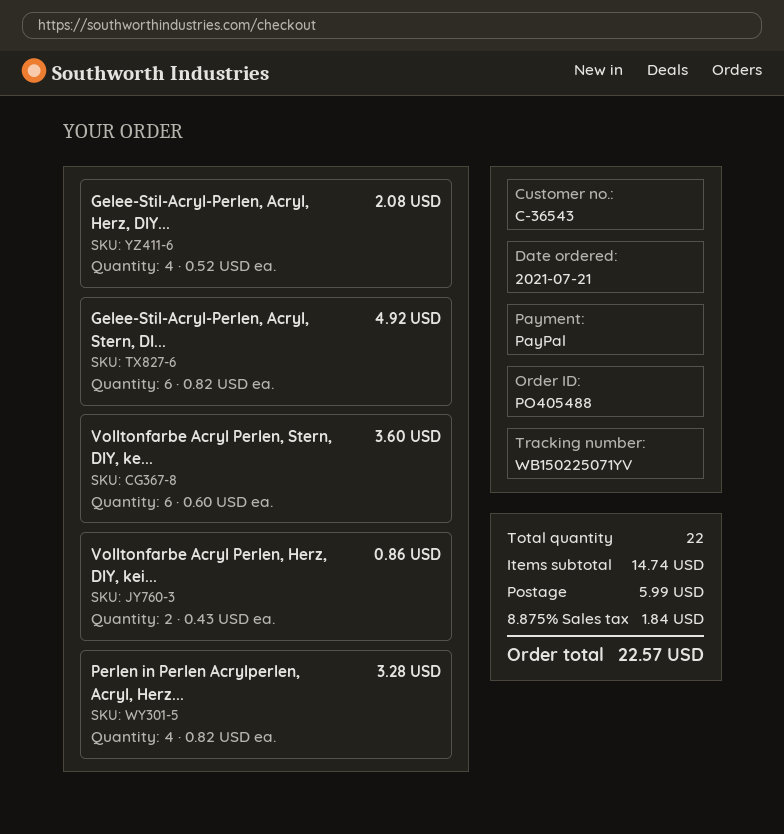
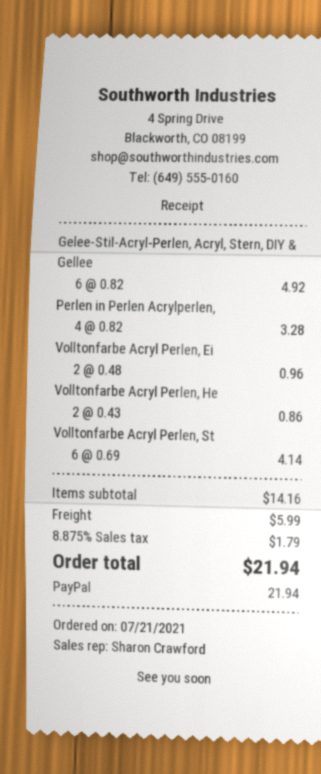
Gelee-Stil-Acryl-Perlen, Acryl, Herz, DIY...: 4 x 0.52 = 2.08 -> none
Volltonfarbe Acryl Perlen, Stern, DIY, ke...: 6 x 0.60 = 3.60 -> 6 x 0.69 = 4.14
Volltonfarbe Acryl Perlen, Ei: none -> 2 x 0.48 = 0.96
subtotal: 14.74 -> 14.16
tax: 8.875% = 1.84 -> 8.875% = 1.79
total: 22.57 -> 21.94

